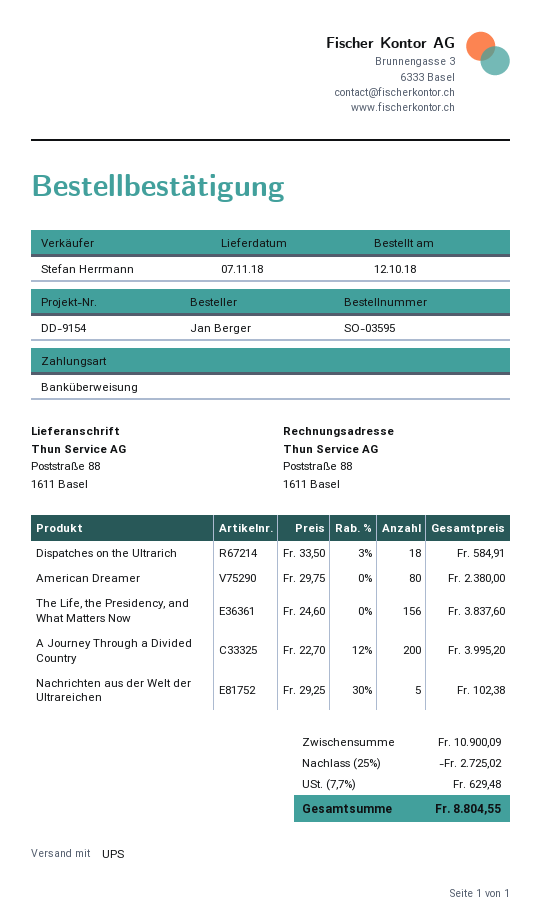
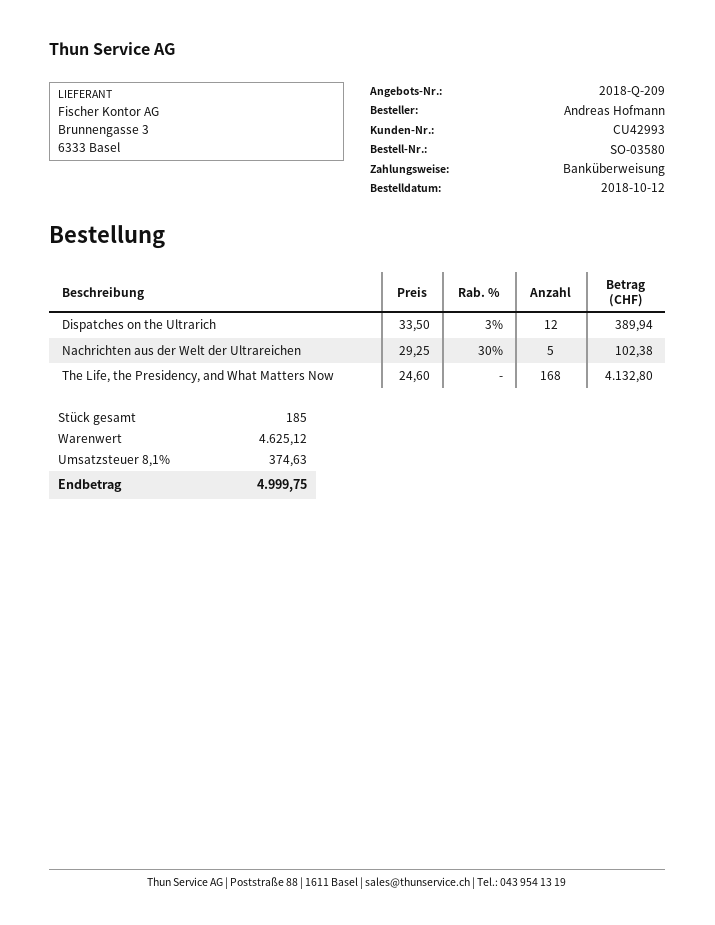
order number: SO-03595 -> SO-03580
ordered by: Jan Berger -> Andreas Hofmann
Dispatches on the Ultrarich: 18 x 33.50 - 3% = 584.91 -> 12 x 33.50 - 3% = 389.94
American Dreamer: 80 x 29.75 = 2380.00 -> none
The Life, the Presidency, and What Matters Now: 156 x 24.60 = 3837.60 -> 168 x 24.60 = 4132.80
A Journey Through a Divided Country: 200 x 22.70 - 12% = 3995.20 -> none
subtotal: 10900.09 -> 4625.12
discount: 25% = 2725.02 -> none
tax: 7.7% = 629.48 -> 8.1% = 374.63
total: 8804.55 -> 4999.75

